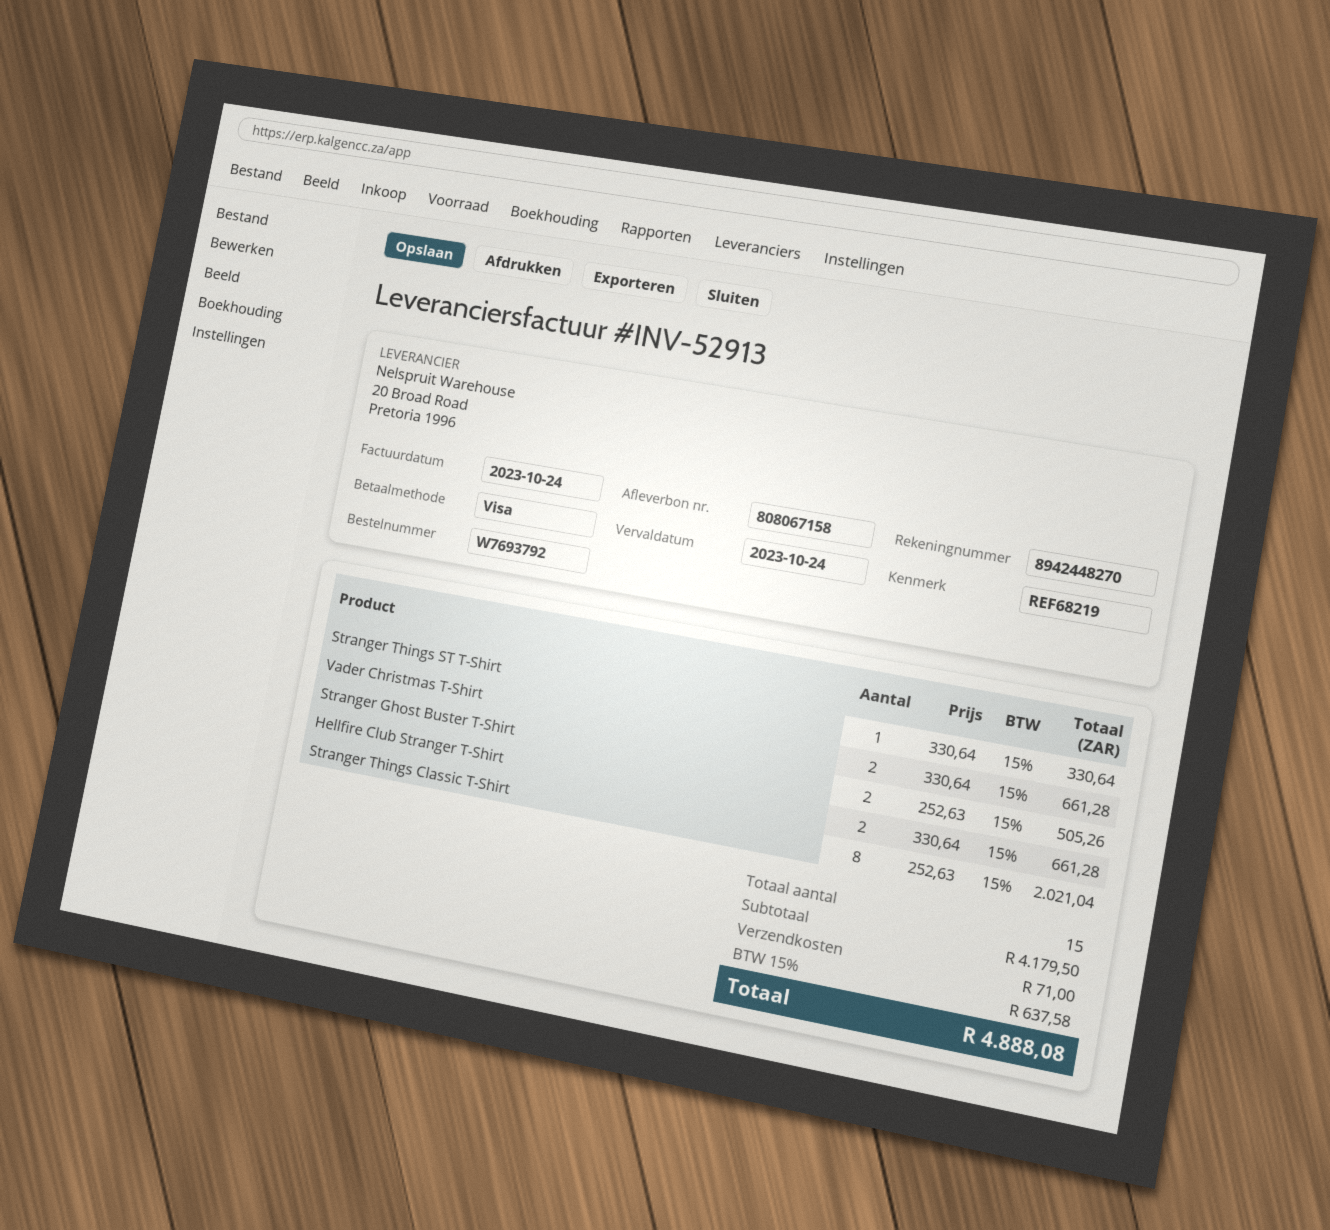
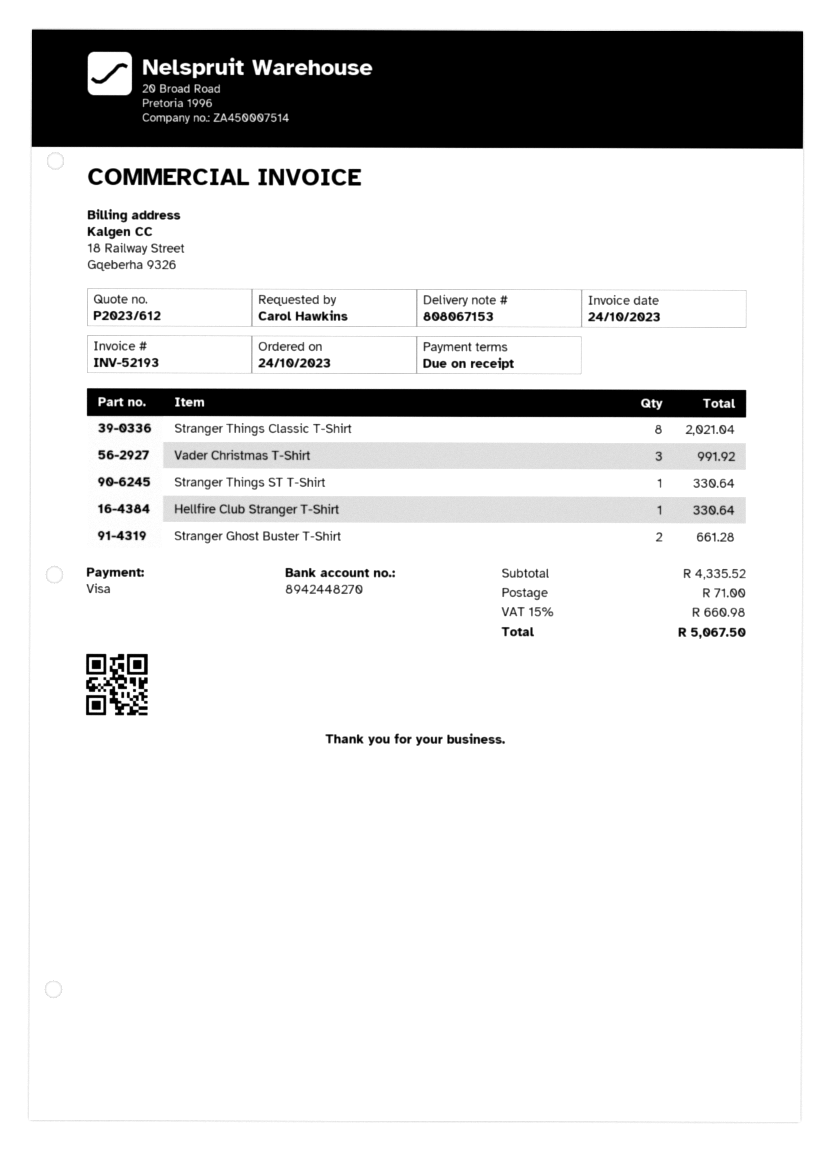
delivery note number: 808067158 -> 808067153
invoice number: INV-52913 -> INV-52193
Vader Christmas T-Shirt: 2 for 661.28 -> 3 for 991.92
Stranger Ghost Buster T-Shirt: 2 for 505.26 -> 2 for 661.28
Hellfire Club Stranger T-Shirt: 2 for 661.28 -> 1 for 330.64
subtotal: 4179.50 -> 4335.52
tax: 15% = 637.58 -> 15% = 660.98
total: 4888.08 -> 5067.50

